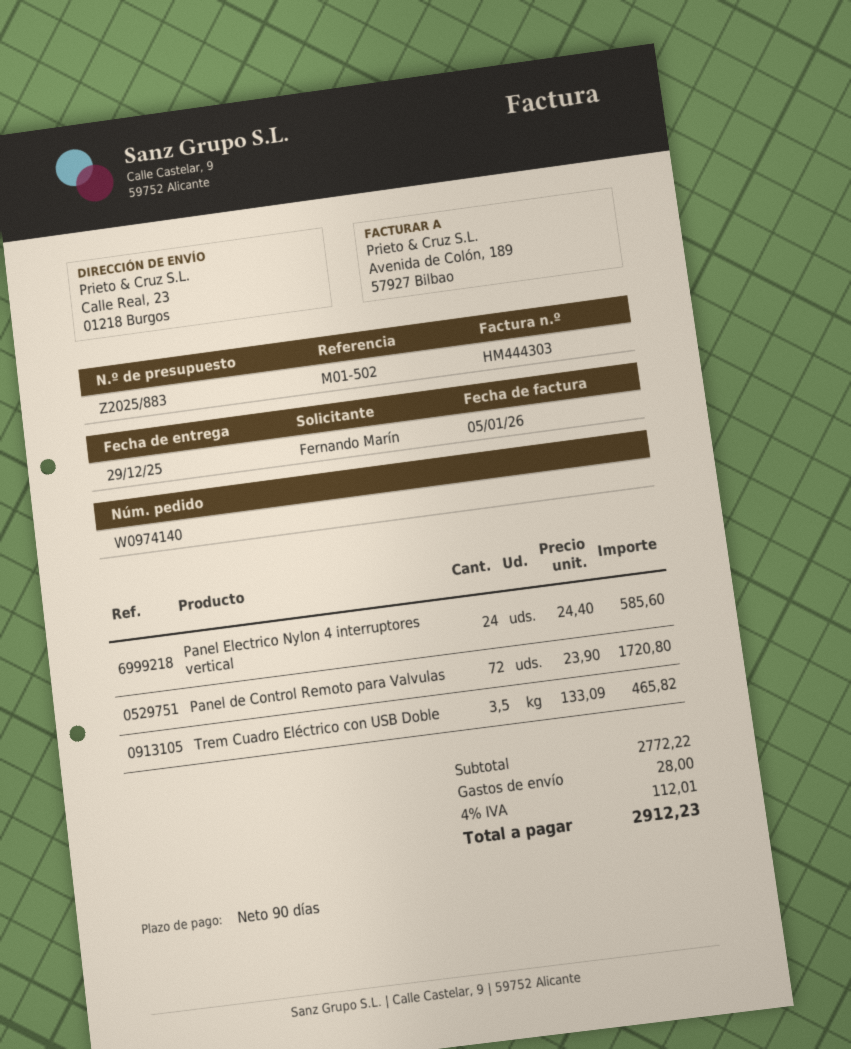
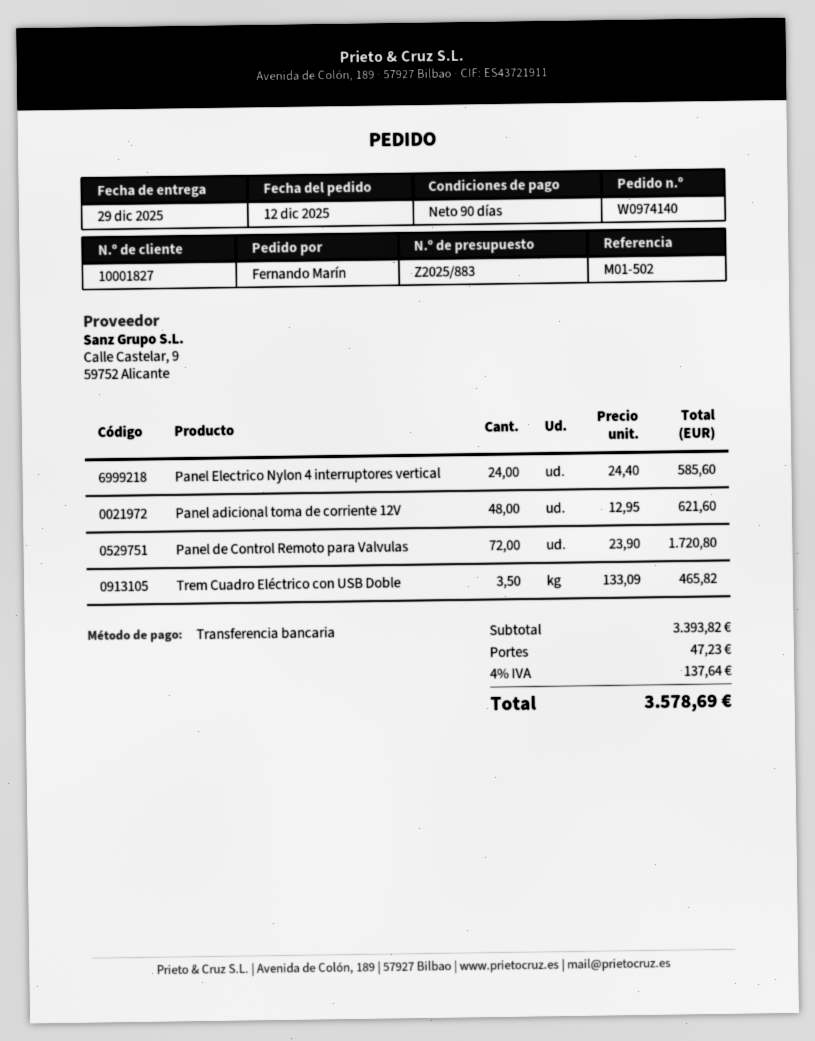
Panel adicional toma de corriente 12V: none -> 48 x 12.95 = 621.60
subtotal: 2772.22 -> 3393.82
shipping: 28.00 -> 47.23
tax: 4% = 112.01 -> 4% = 137.64
total: 2912.23 -> 3578.69

